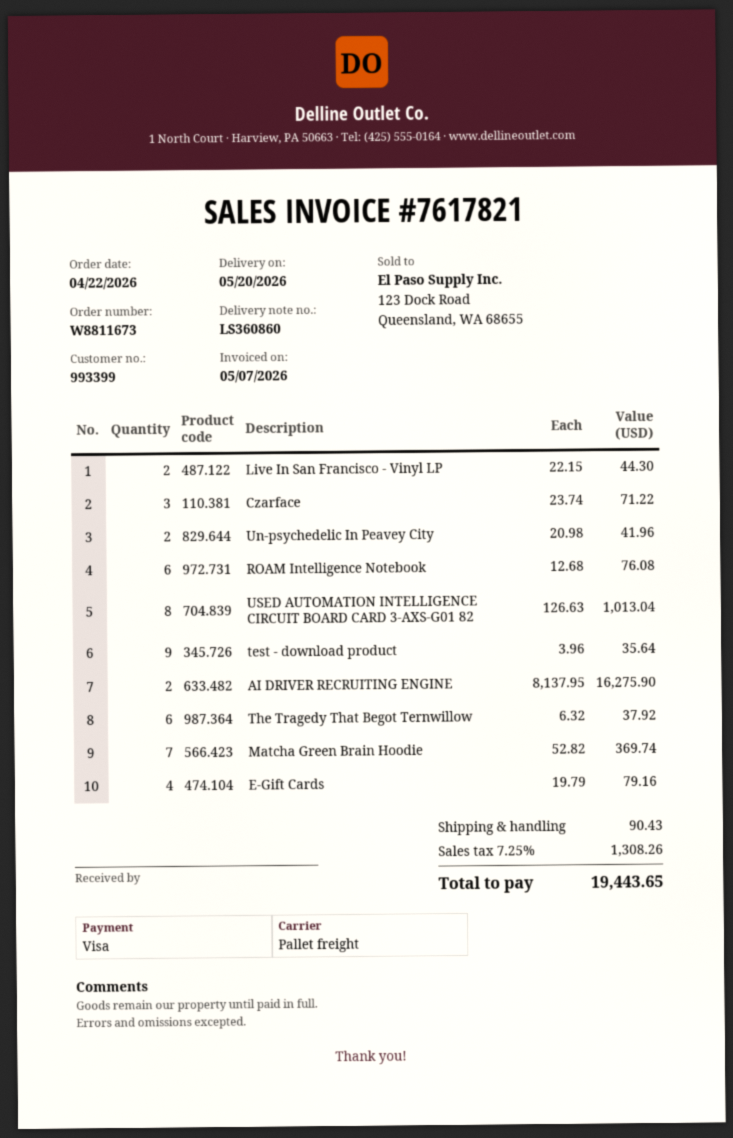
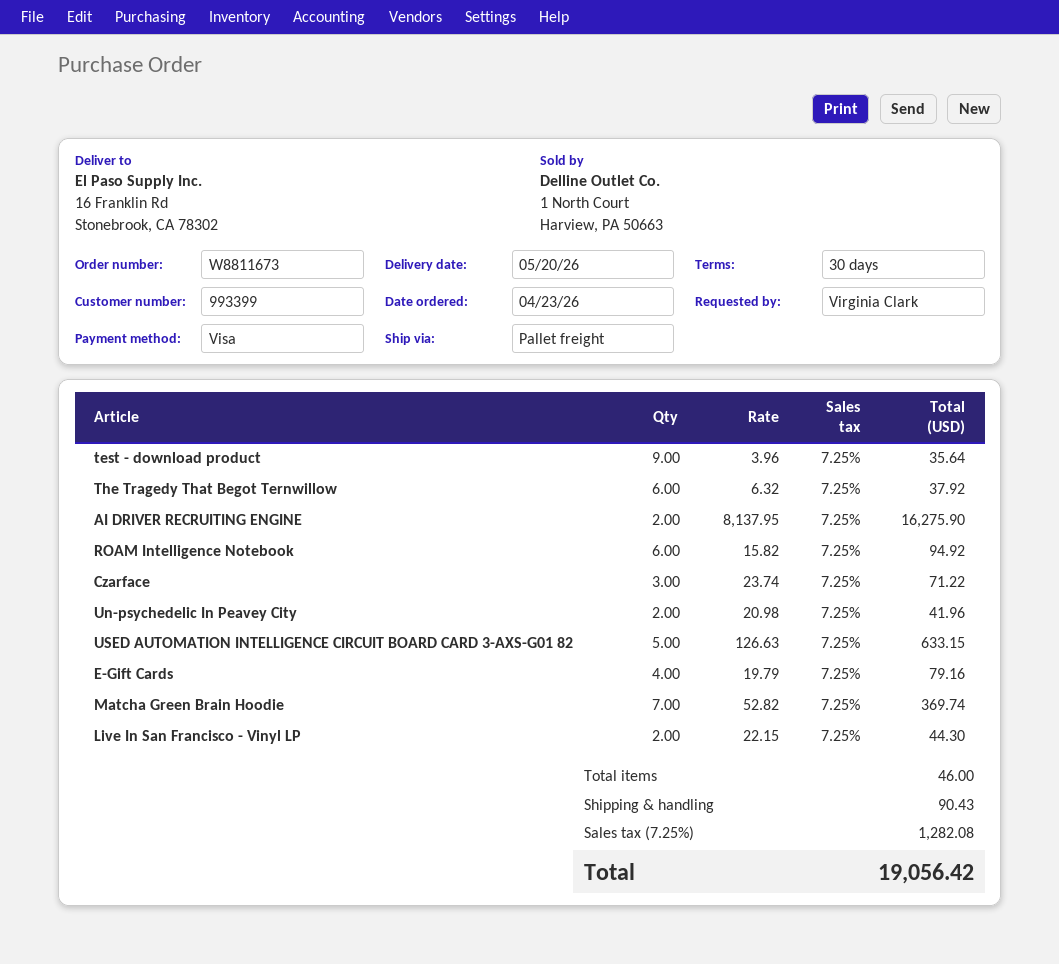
order date: 2026-04-22 -> 2026-04-23
ROAM Intelligence Notebook: 6 x 12.68 = 76.08 -> 6 x 15.82 = 94.92
USED AUTOMATION INTELLIGENCE CIRCUIT BOARD CARD 3-AXS-G01 82: 8 x 126.63 = 1013.04 -> 5 x 126.63 = 633.15
tax: 7.25% = 1308.26 -> 7.25% = 1282.08
total: 19443.65 -> 19056.42

